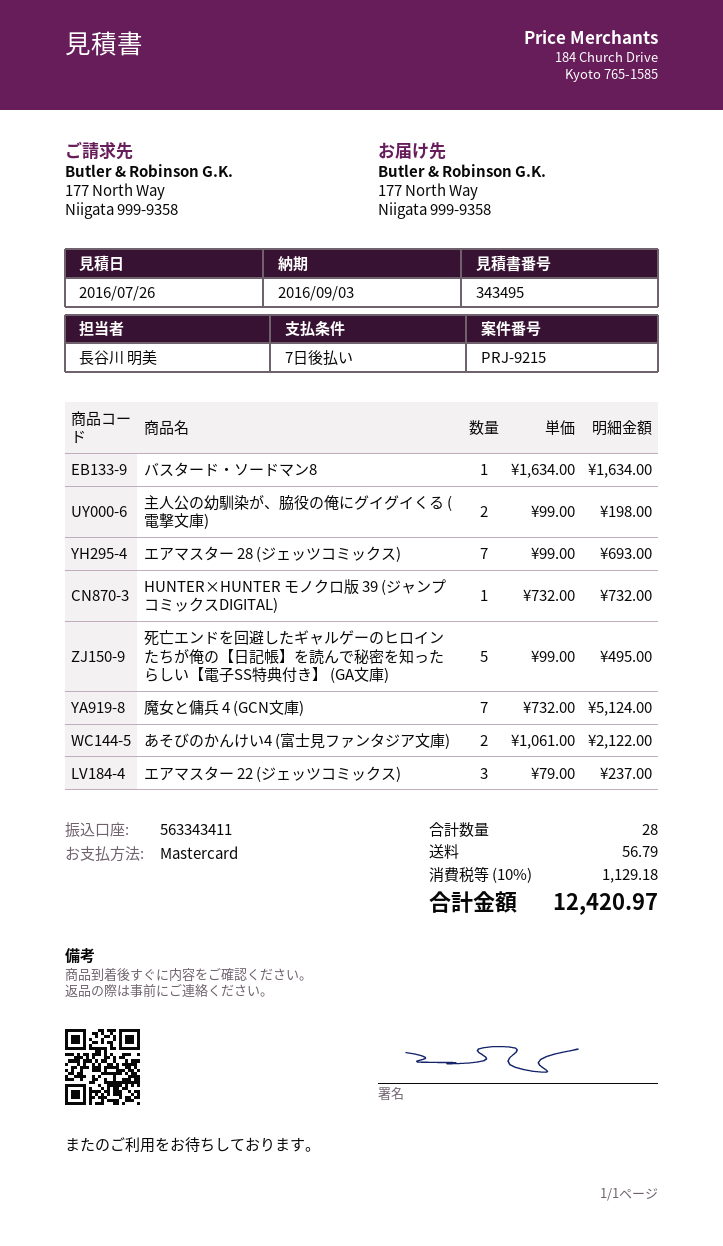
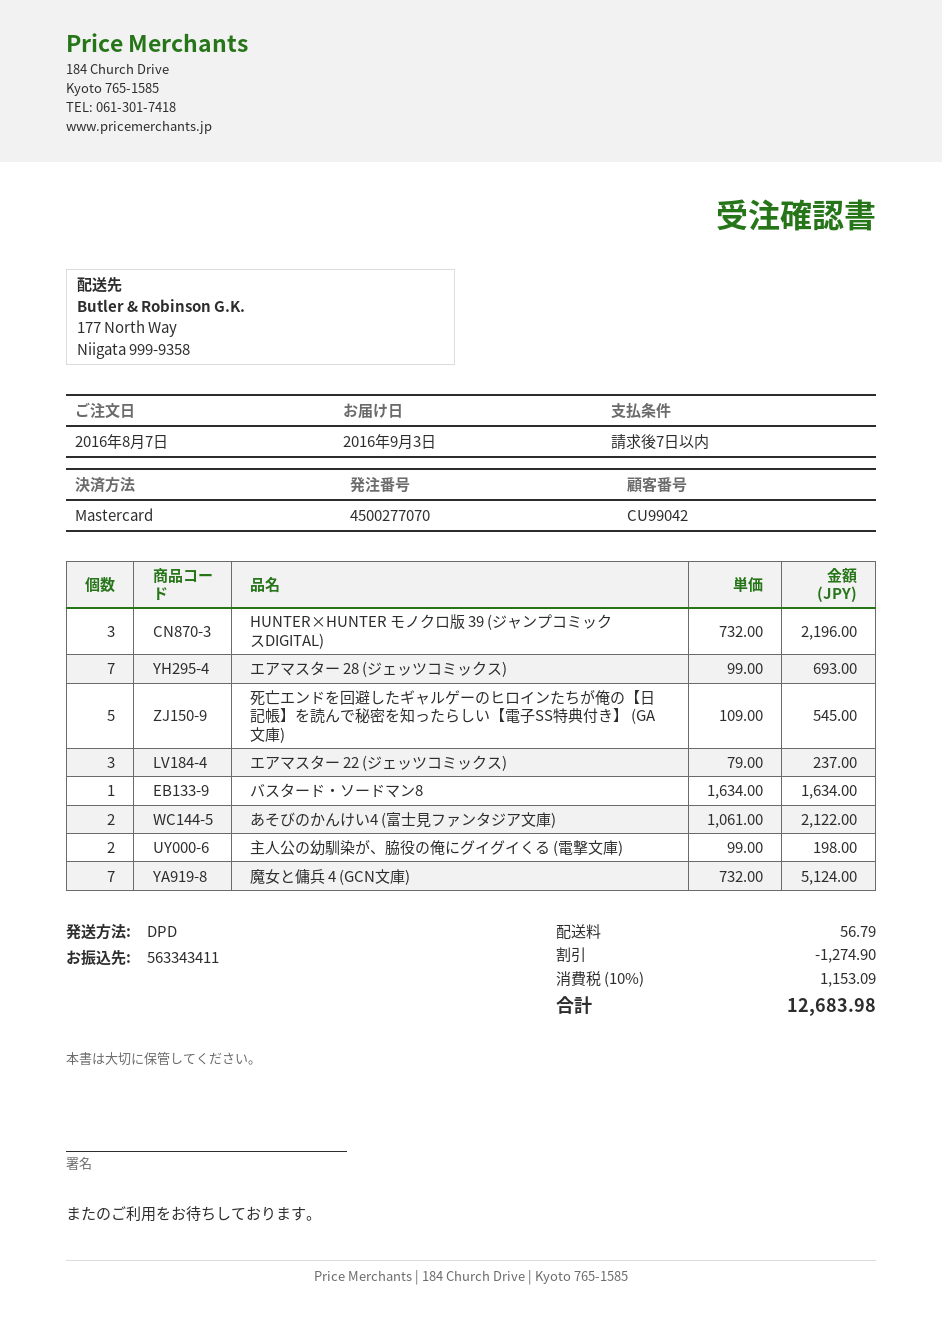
HUNTER×HUNTER モノクロ版 39 (ジャンプコミックスDIGITAL): 1 x 732.00 = 732.00 -> 3 x 732.00 = 2196.00
死亡エンドを回避したギャルゲーのヒロインたちが俺の【日記帳】を読んで秘密を知ったらしい【電子SS特典付き】 (GA文庫): 5 x 99.00 = 495.00 -> 5 x 109.00 = 545.00
discount: none -> 1274.90
tax: 10% = 1129.18 -> 10% = 1153.09
total: 12420.97 -> 12683.98

